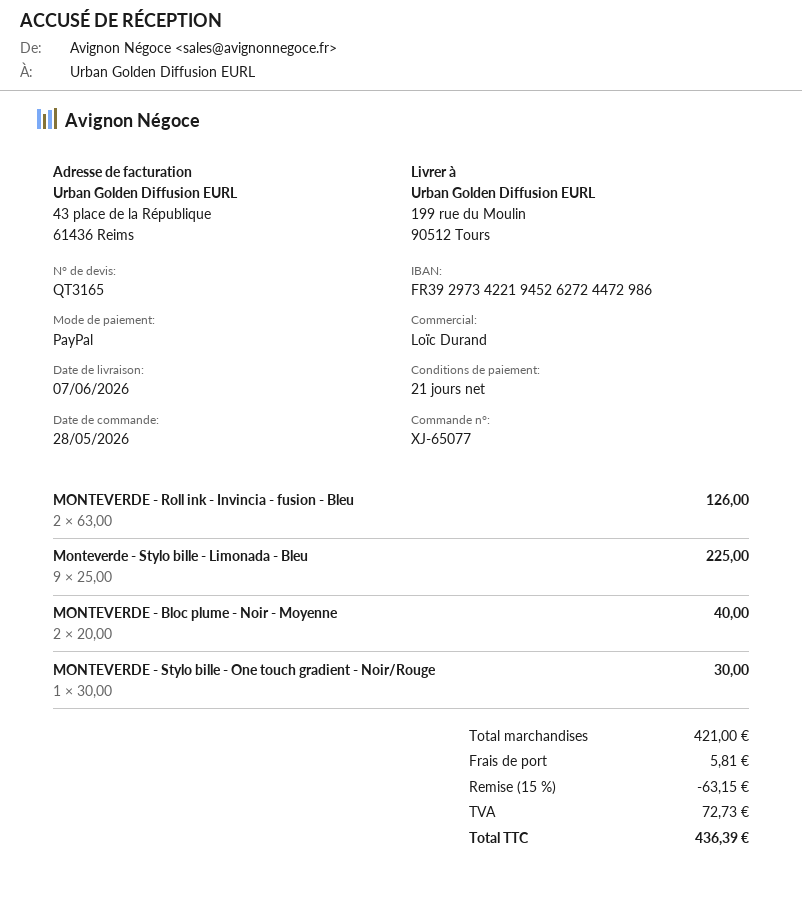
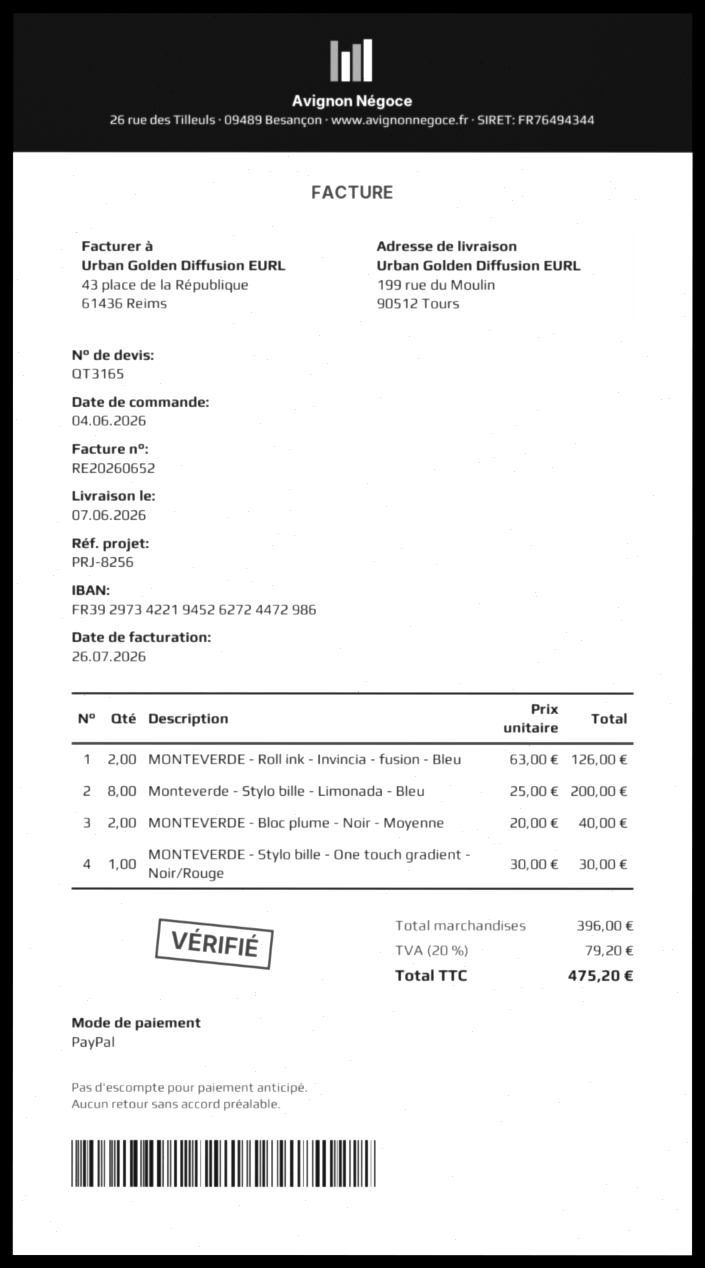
order date: 2026-05-28 -> 2026-06-04
Monteverde - Stylo bille - Limonada - Bleu: 9 x 25.00 = 225.00 -> 8 x 25.00 = 200.00
subtotal: 421.00 -> 396.00
discount: 15% = 63.15 -> none
shipping: 5.81 -> none
tax: 72.73 -> 79.20
total: 436.39 -> 475.20

